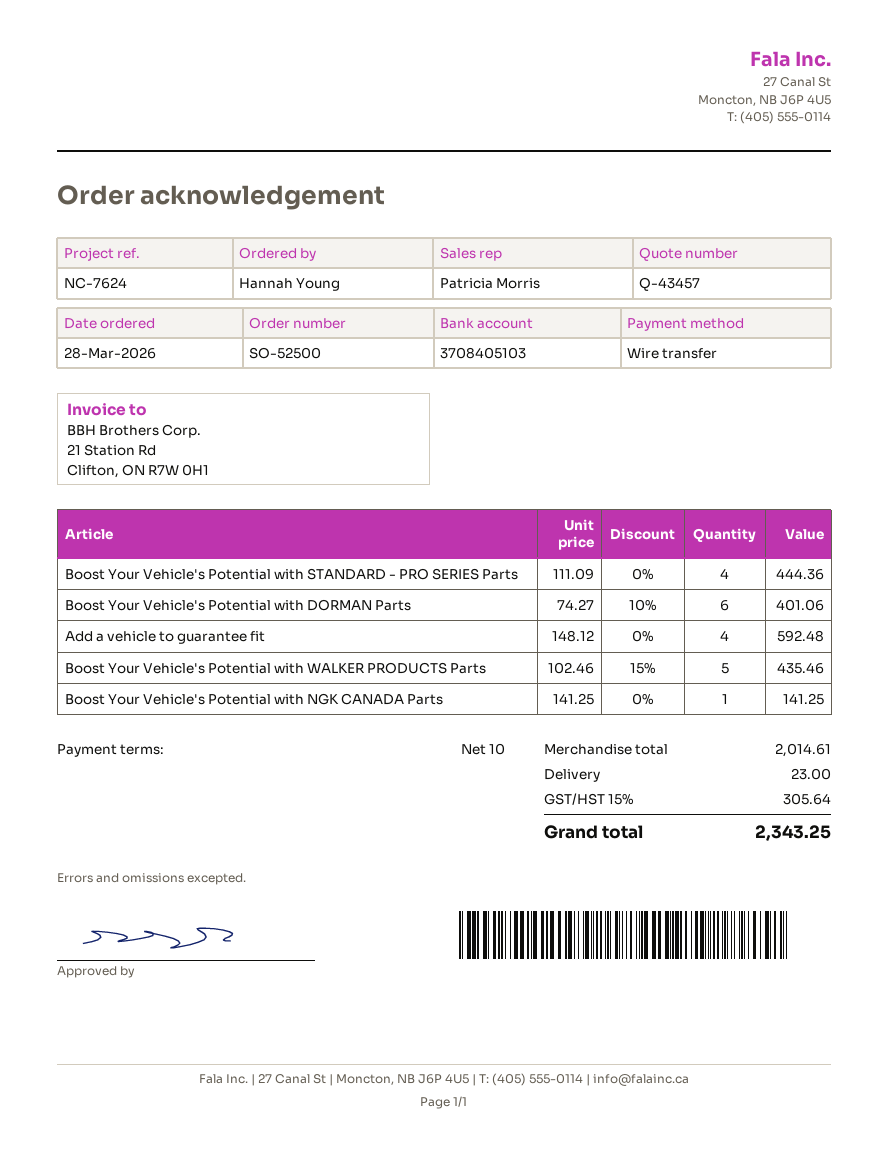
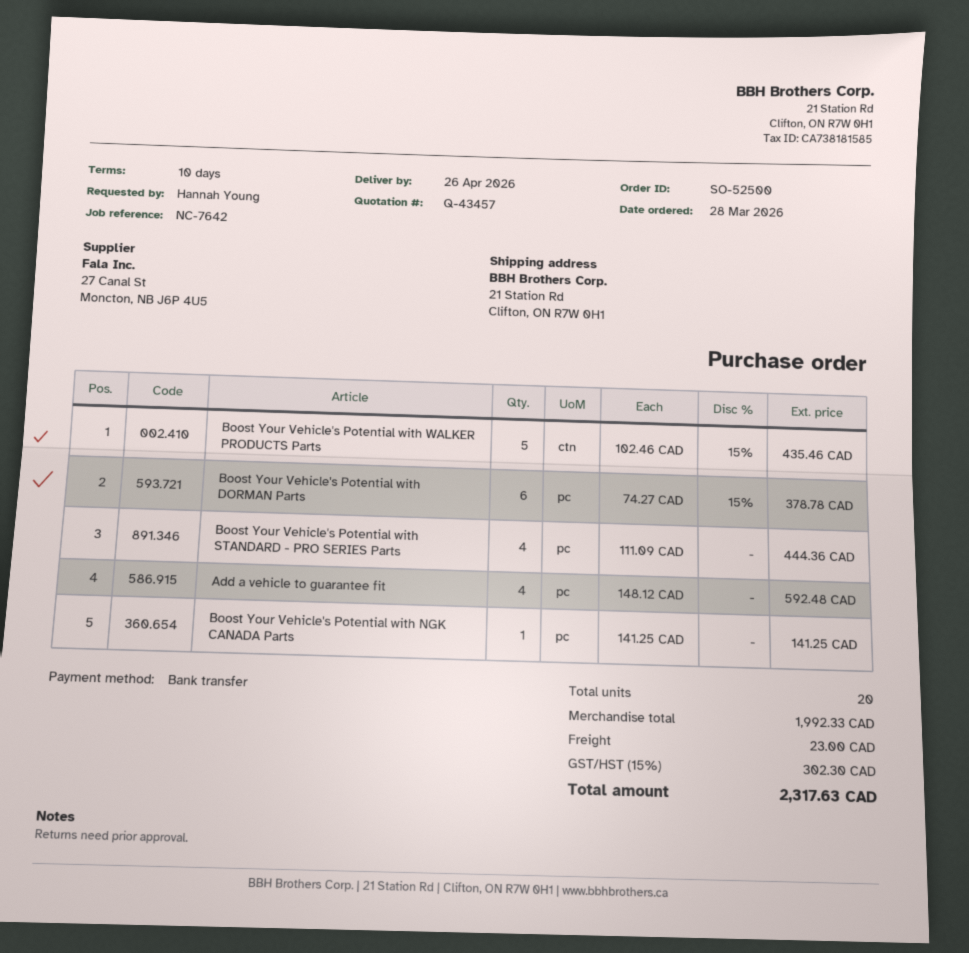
reference: NC-7624 -> NC-7642
Boost Your Vehicle's Potential with DORMAN Parts: 6 x 74.27 - 10% = 401.06 -> 6 x 74.27 - 15% = 378.78
subtotal: 2014.61 -> 1992.33
tax: 15% = 305.64 -> 15% = 302.30
total: 2343.25 -> 2317.63

